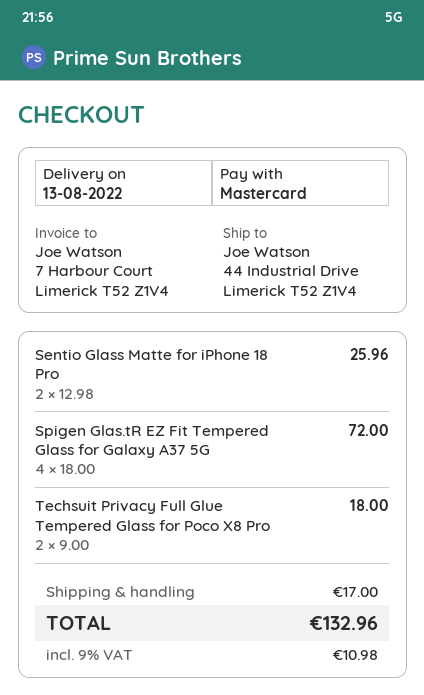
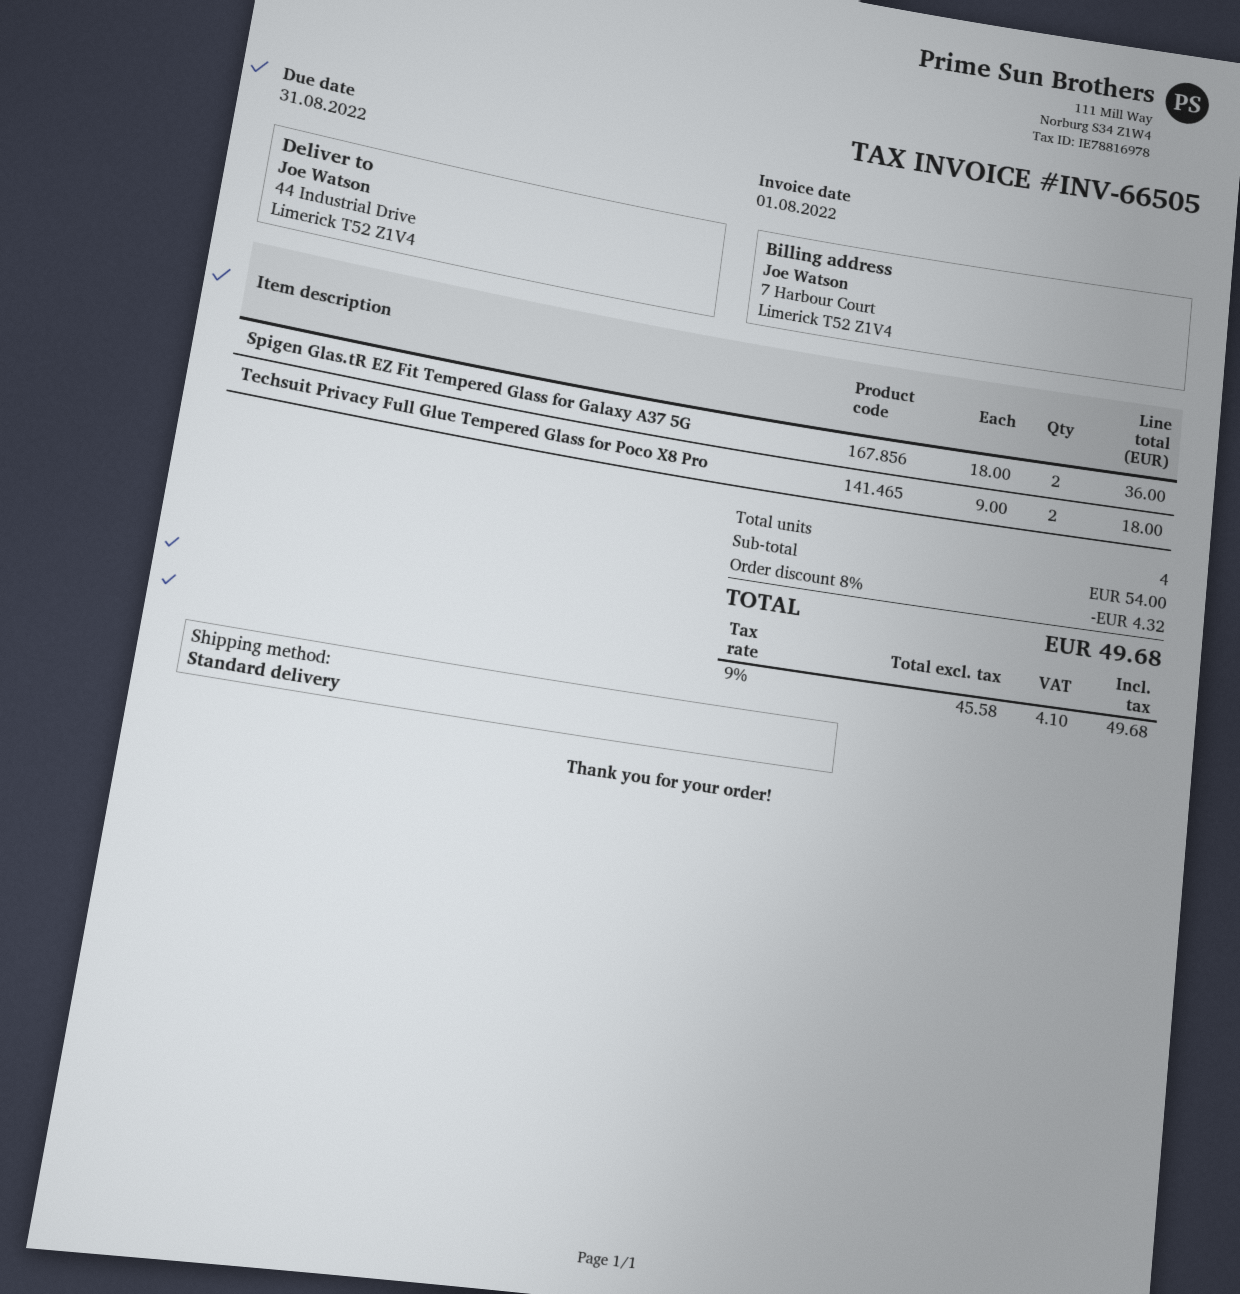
Sentio Glass Matte for iPhone 18 Pro: 2 x 12.98 = 25.96 -> none
Spigen Glas.tR EZ Fit Tempered Glass for Galaxy A37 5G: 4 x 18.00 = 72.00 -> 2 x 18.00 = 36.00
discount: none -> 8% = 4.32
shipping: 17.00 -> none
tax: 9% = 10.98 -> 9% = 4.10
total: 132.96 -> 49.68

